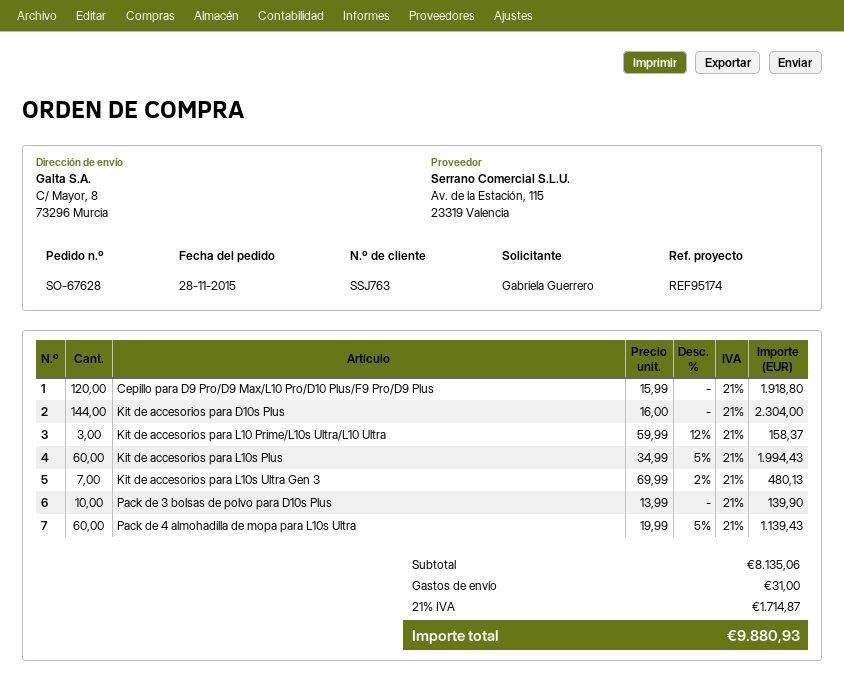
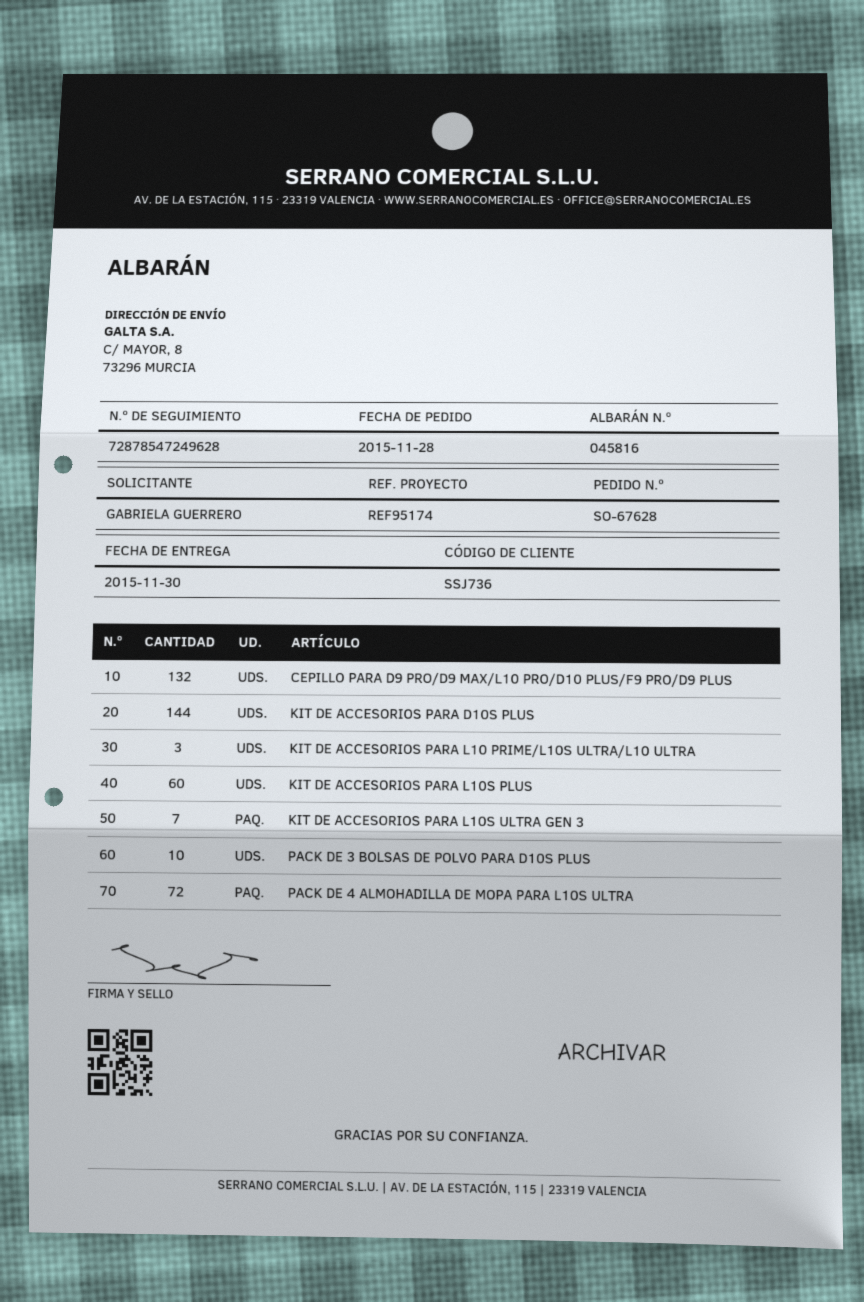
customer number: SSJ763 -> SSJ736
Cepillo para D9 Pro/D9 Max/L10 Pro/D10 Plus/F9 Pro/D9 Plus: 120 -> 132
Pack de 4 almohadilla de mopa para L10s Ultra: 60 -> 72

